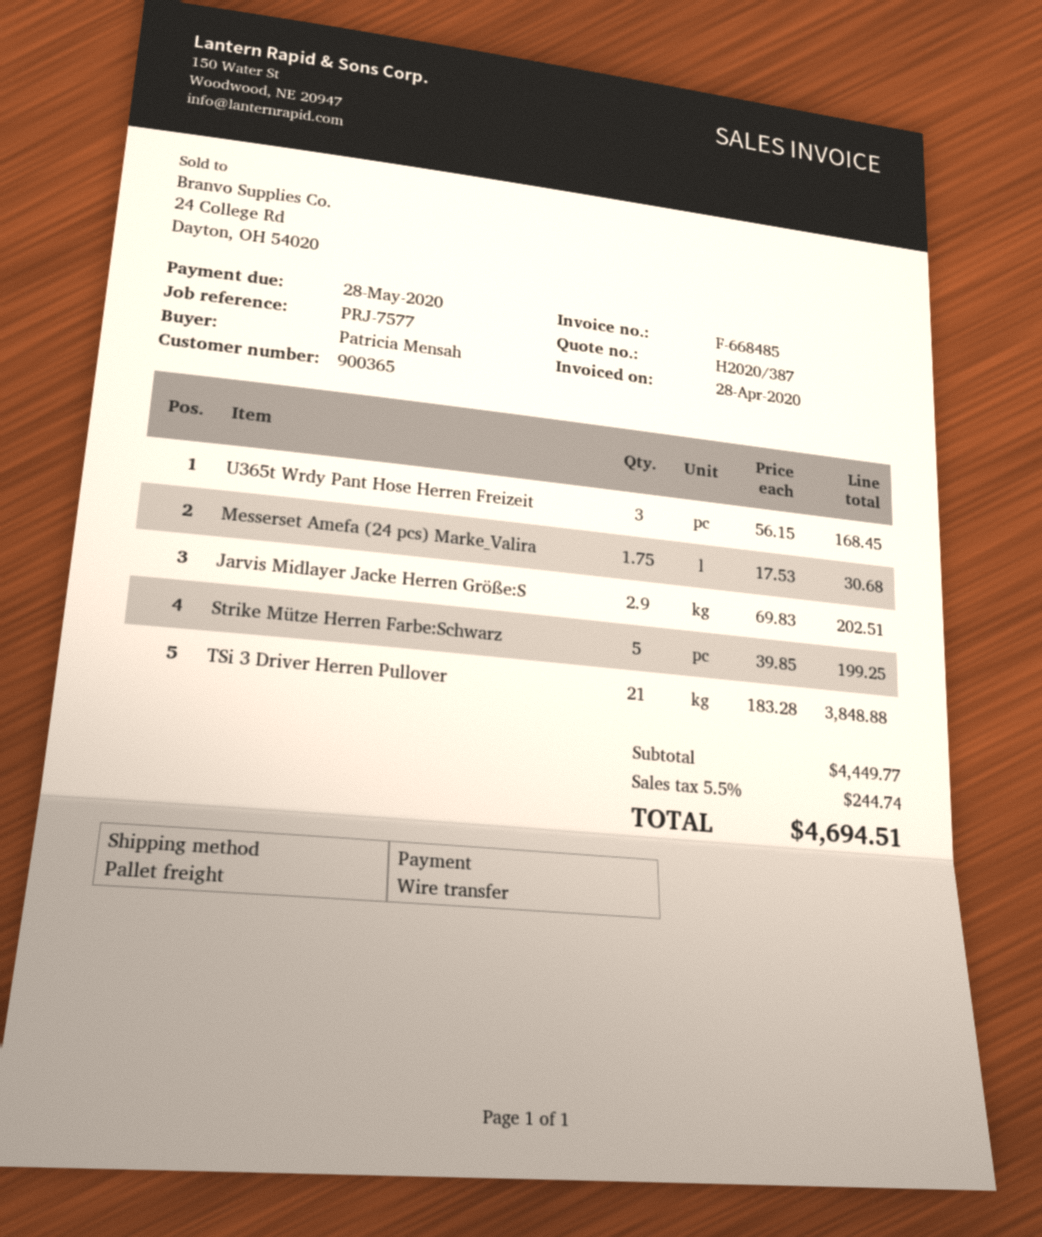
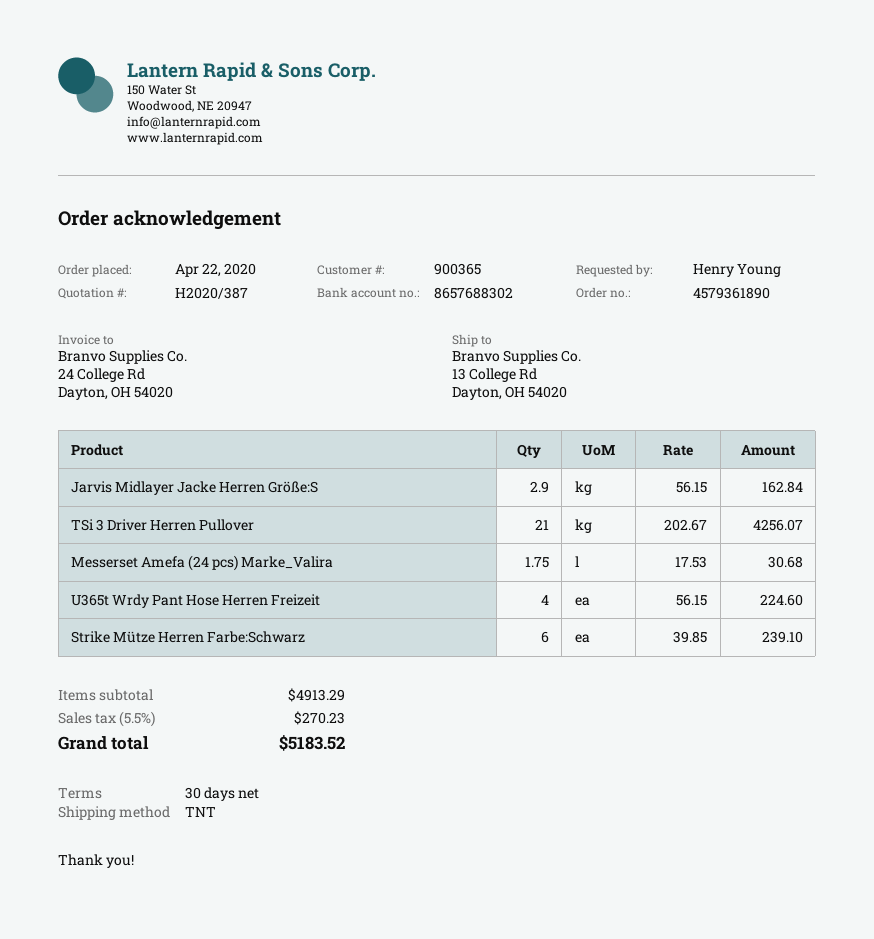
ordered by: Patricia Mensah -> Henry Young
shipping method: pallet freight -> TNT
U365t Wrdy Pant Hose Herren Freizeit: 3 x 56.15 = 168.45 -> 4 x 56.15 = 224.60
Jarvis Midlayer Jacke Herren Größe:S: 2.9 x 69.83 = 202.51 -> 2.9 x 56.15 = 162.84
Strike Mütze Herren Farbe:Schwarz: 5 x 39.85 = 199.25 -> 6 x 39.85 = 239.10
TSi 3 Driver Herren Pullover: 21 x 183.28 = 3848.88 -> 21 x 202.67 = 4256.07
subtotal: 4449.77 -> 4913.29
tax: 5.5% = 244.74 -> 5.5% = 270.23
total: 4694.51 -> 5183.52

